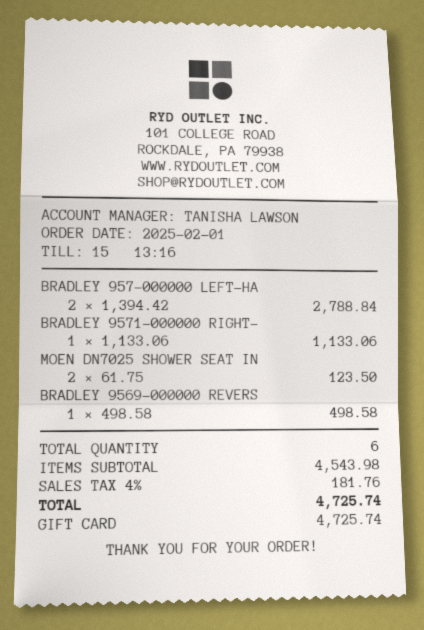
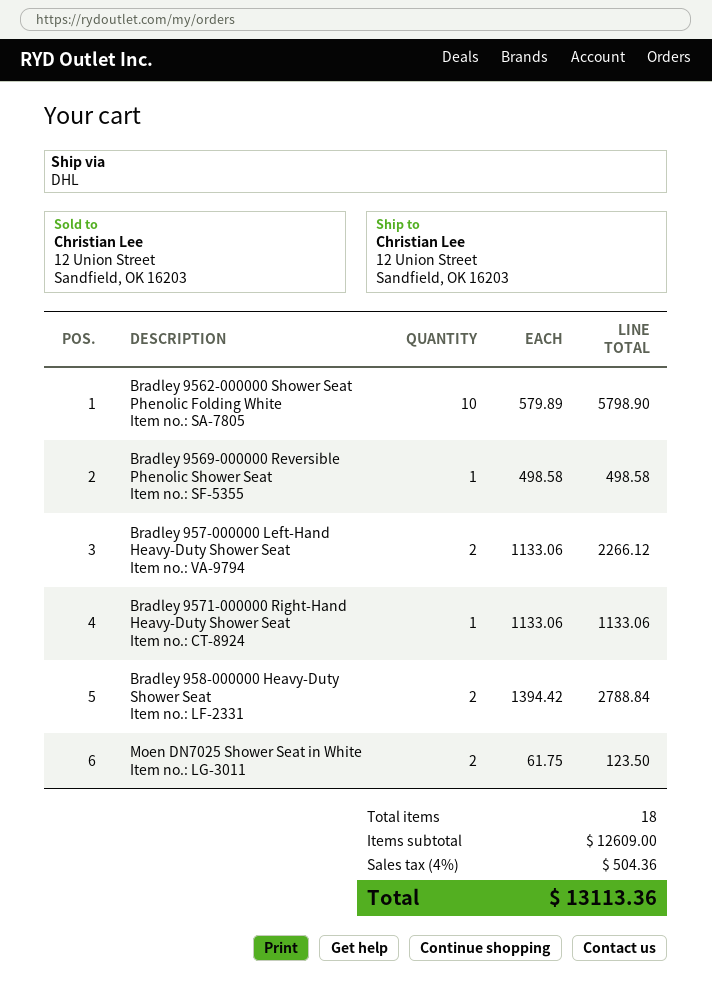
BRADLEY 957-000000 LEFT-HA: 2 x 1394.42 = 2788.84 -> 2 x 1133.06 = 2266.12
Bradley 9562-000000 Shower Seat Phenolic Folding White: none -> 10 x 579.89 = 5798.90
Bradley 958-000000 Heavy-Duty Shower Seat: none -> 2 x 1394.42 = 2788.84
total quantity: 6 -> 18
subtotal: 4543.98 -> 12609.00
tax: 4% = 181.76 -> 4% = 504.36
total: 4725.74 -> 13113.36

